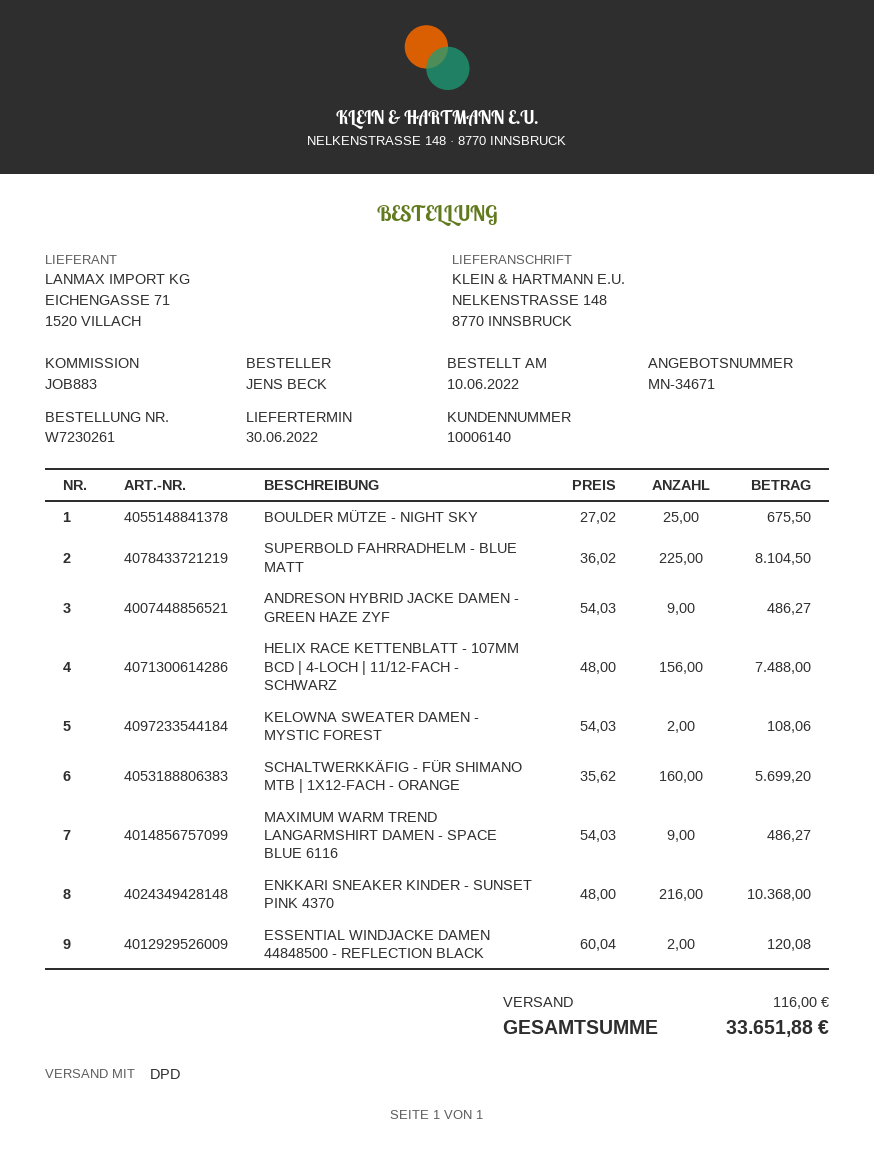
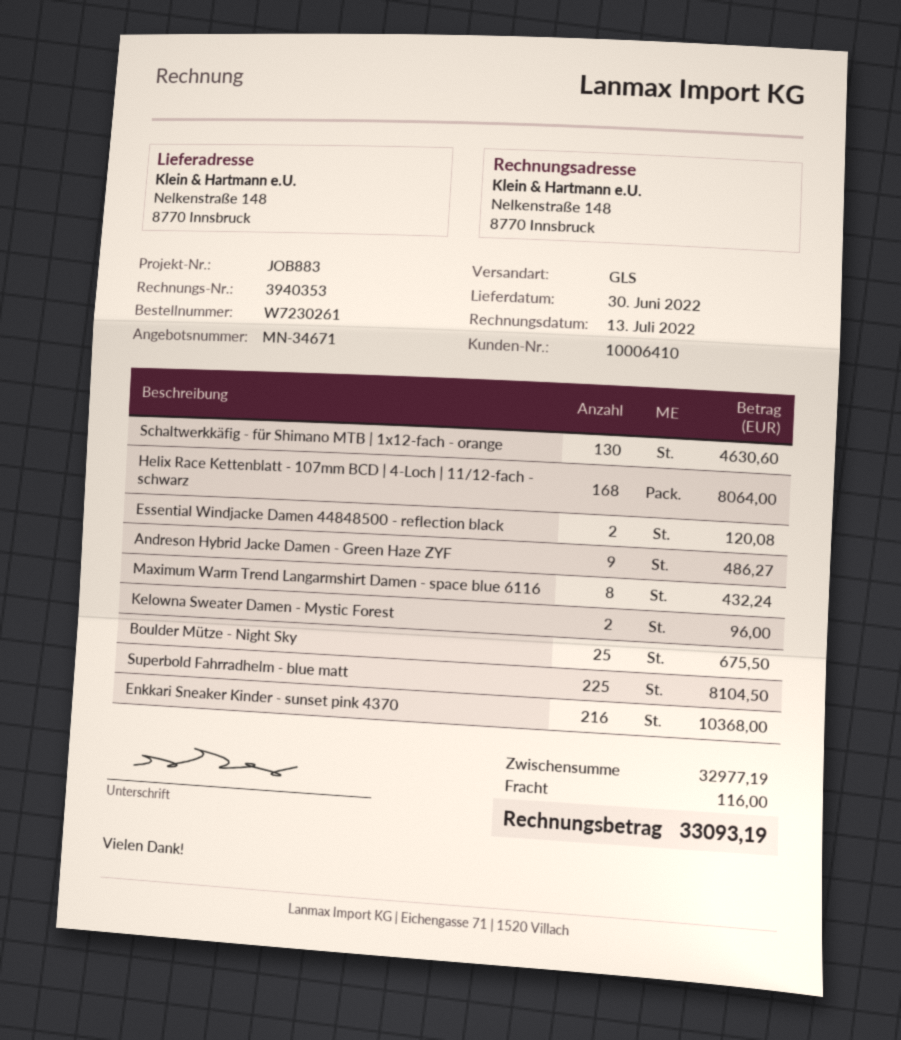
customer number: 10006140 -> 10006410
shipping method: DPD -> GLS
HELIX RACE KETTENBLATT - 107MM BCD | 4-LOCH | 11/12-FACH - SCHWARZ: 156 for 7488.00 -> 168 for 8064.00
KELOWNA SWEATER DAMEN - MYSTIC FOREST: 2 for 108.06 -> 2 for 96.00
SCHALTWERKKÄFIG - FÜR SHIMANO MTB | 1X12-FACH - ORANGE: 160 for 5699.20 -> 130 for 4630.60
MAXIMUM WARM TREND LANGARMSHIRT DAMEN - SPACE BLUE 6116: 9 for 486.27 -> 8 for 432.24
total: 33651.88 -> 33093.19

